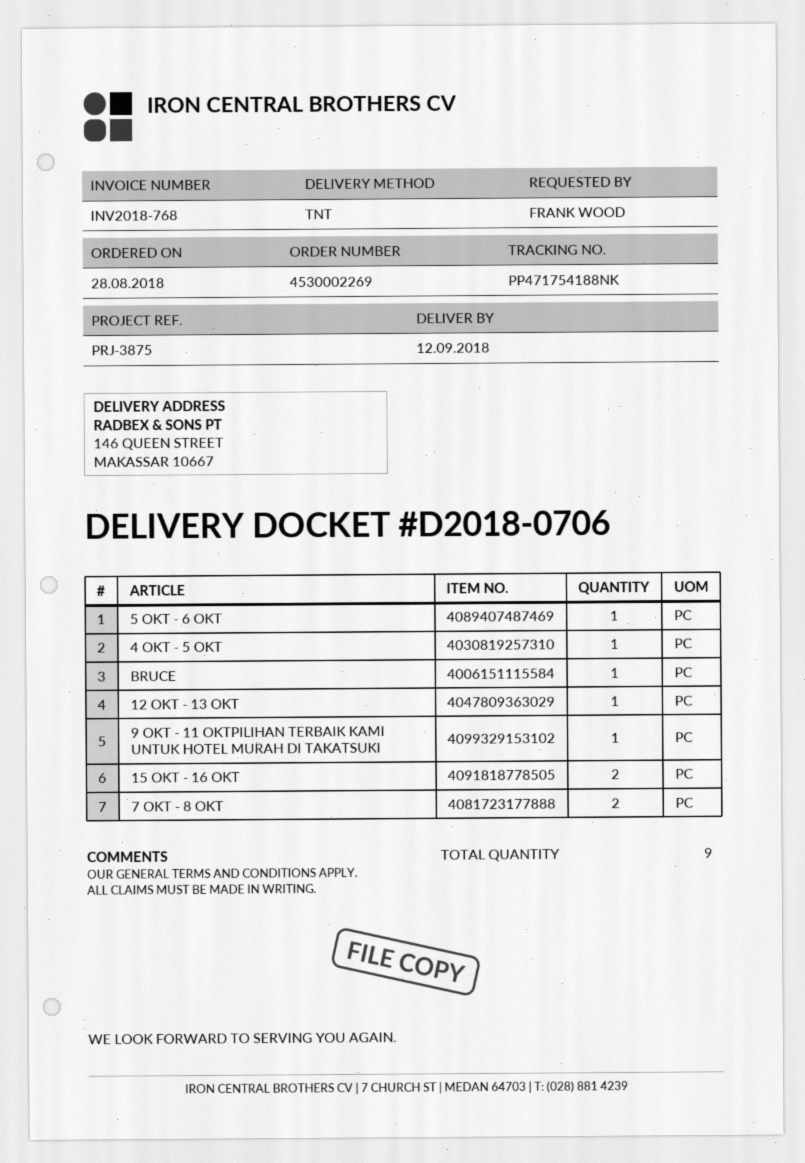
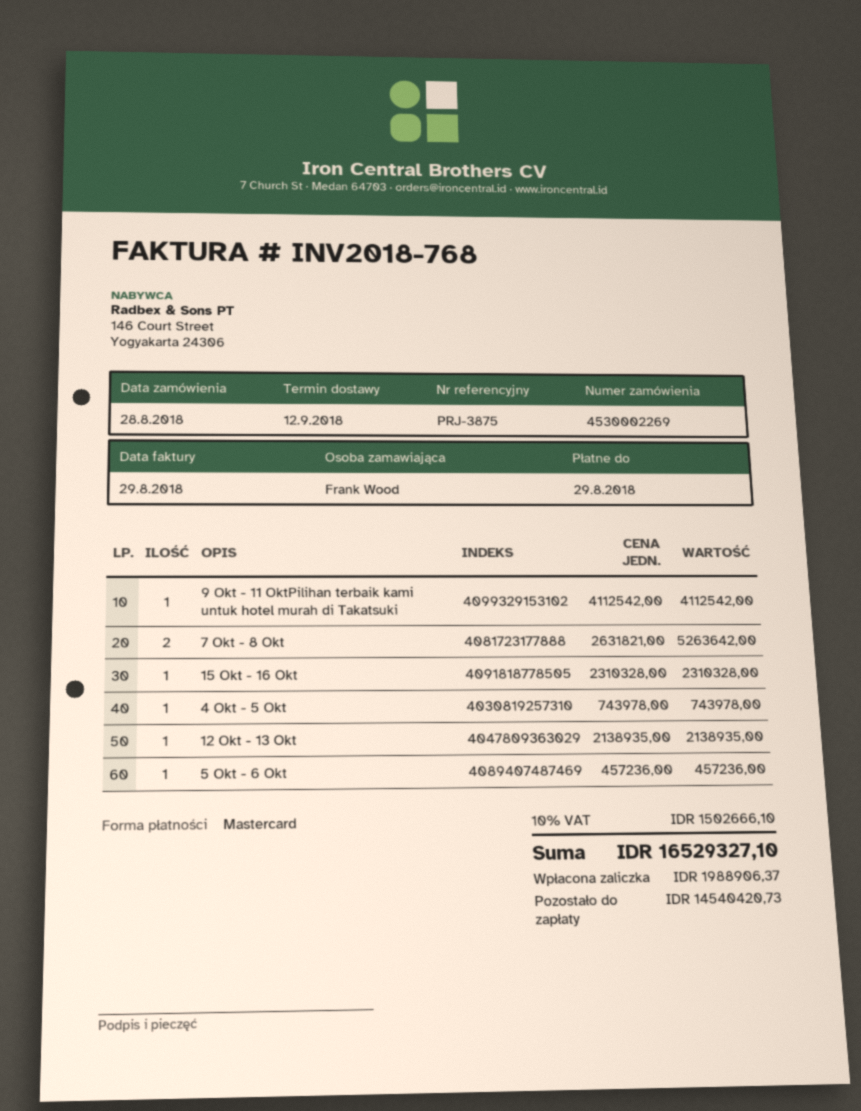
BRUCE: 1 -> none
15 OKT - 16 OKT: 2 -> 1

